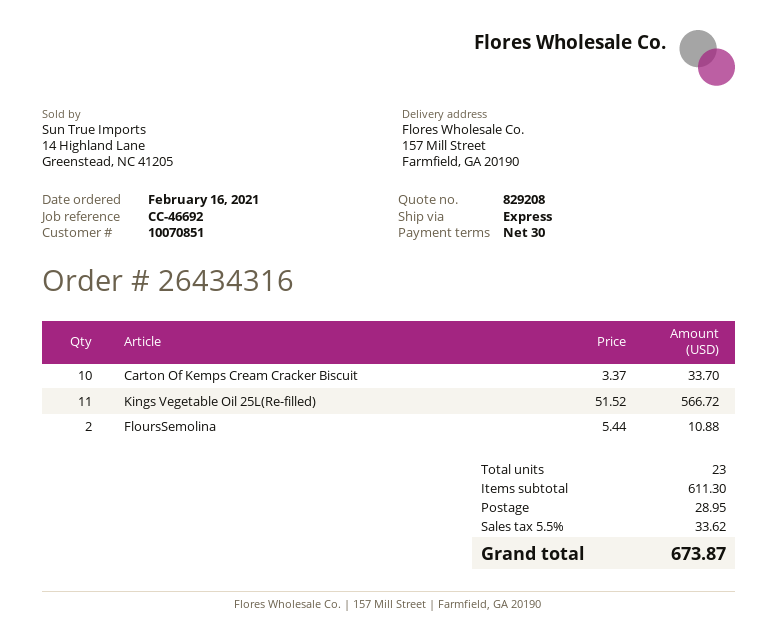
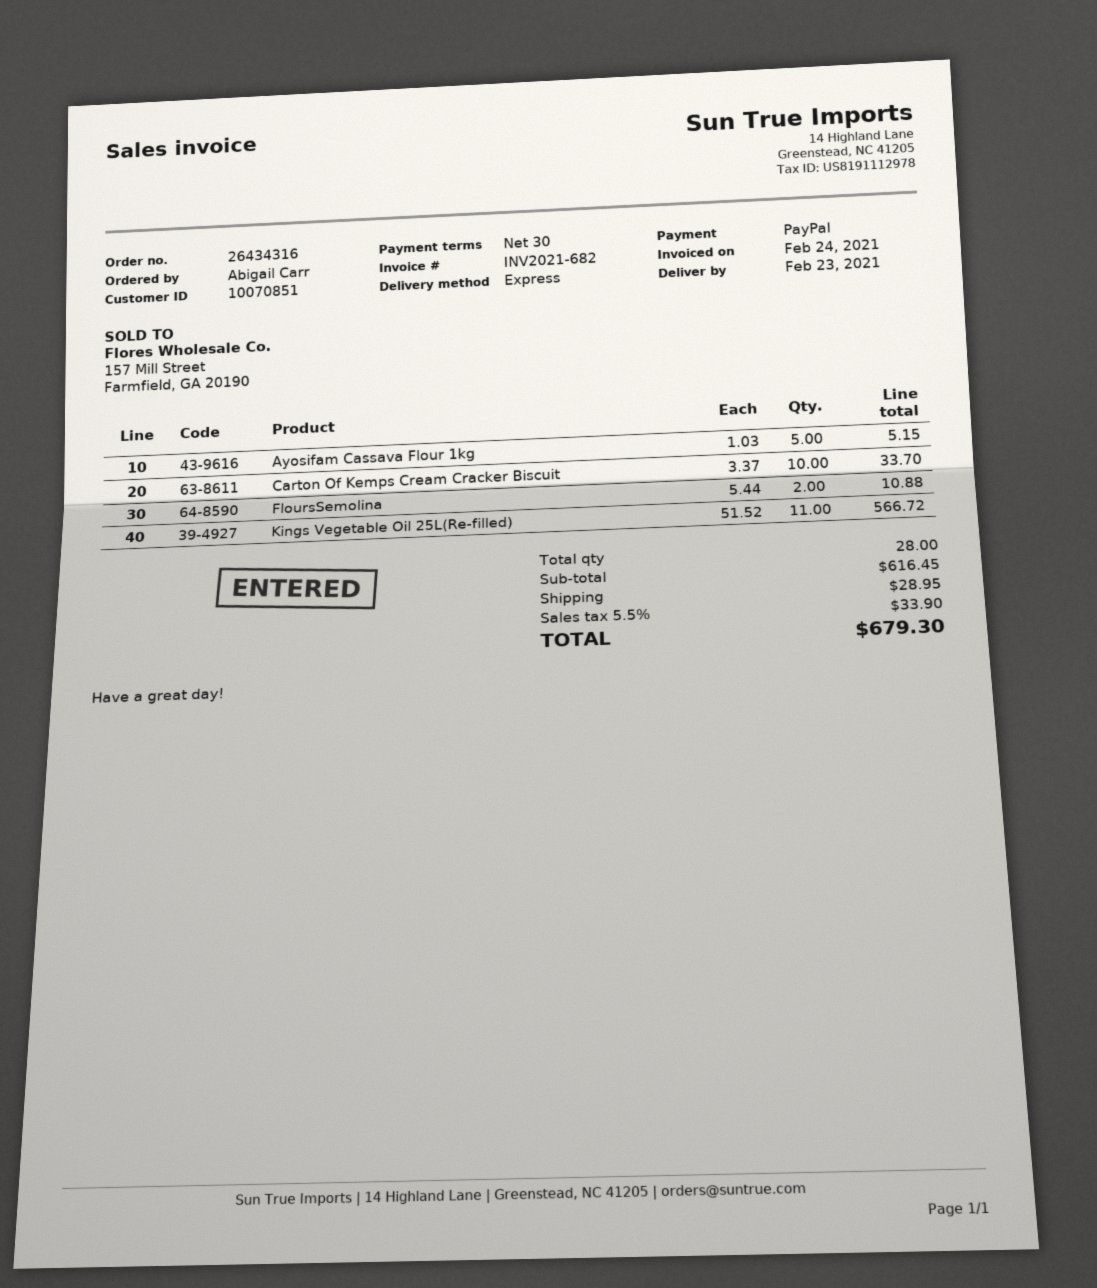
Ayosifam Cassava Flour 1kg: none -> 5 x 1.03 = 5.15
total quantity: 23 -> 28
subtotal: 611.30 -> 616.45
tax: 5.5% = 33.62 -> 5.5% = 33.90
total: 673.87 -> 679.30

